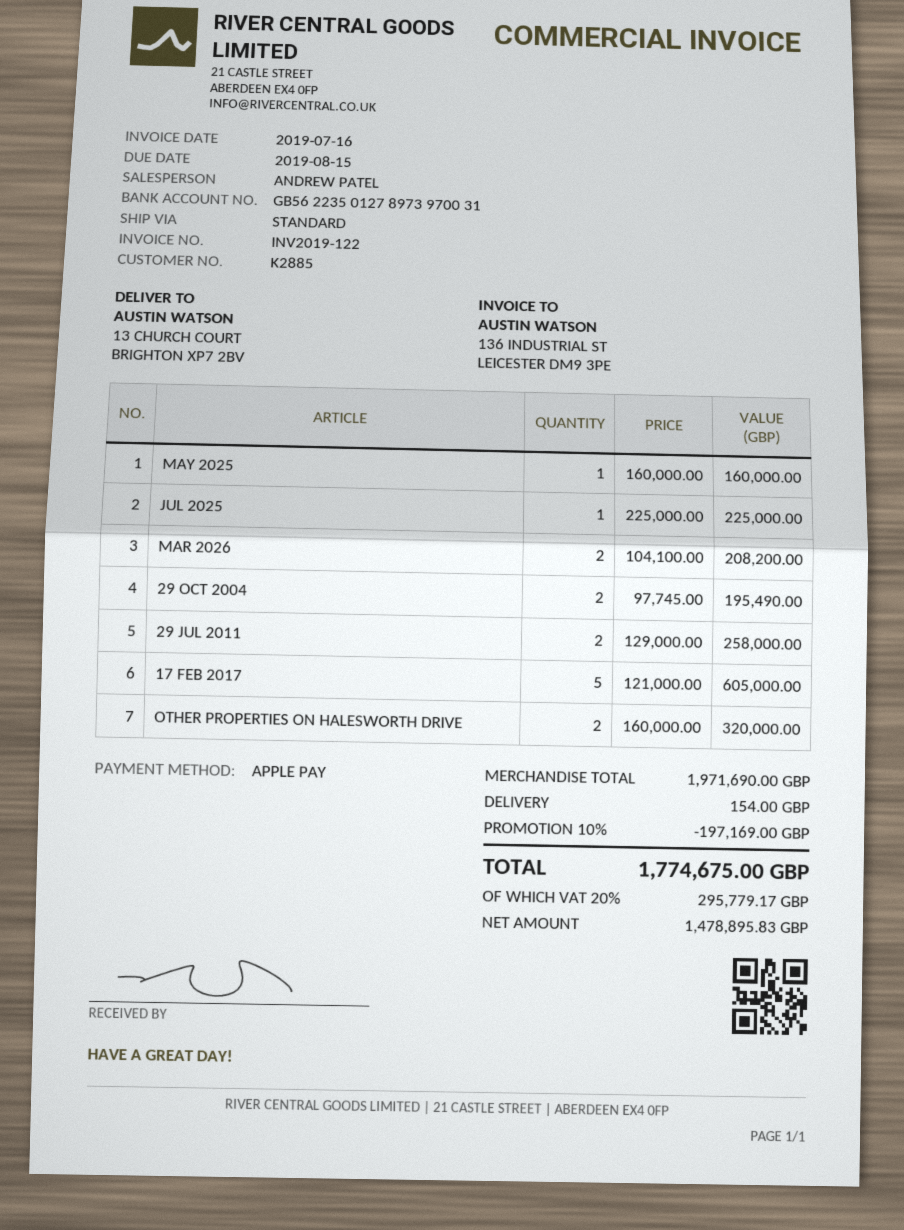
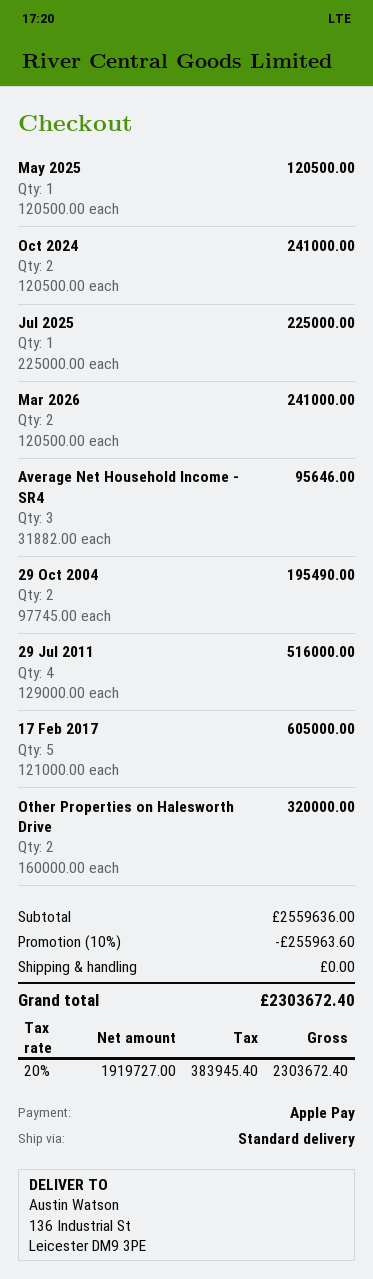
ship to: 13 CHURCH COURT, BRIGHTON XP7 2BV -> 136 Industrial St, Leicester DM9 3PE
MAY 2025: 1 x 160000.00 = 160000.00 -> 1 x 120500.00 = 120500.00
MAR 2026: 2 x 104100.00 = 208200.00 -> 2 x 120500.00 = 241000.00
29 JUL 2011: 2 x 129000.00 = 258000.00 -> 4 x 129000.00 = 516000.00
Oct 2024: none -> 2 x 120500.00 = 241000.00
Average Net Household Income - SR4: none -> 3 x 31882.00 = 95646.00
subtotal: 1971690.00 -> 2559636.00
discount: 10% = 197169.00 -> 10% = 255963.60
shipping: 154.00 -> 0.00
net: 1478895.83 -> 1919727.00
tax: 20% = 295779.17 -> 20% = 383945.40
total: 1774675.00 -> 2303672.40

